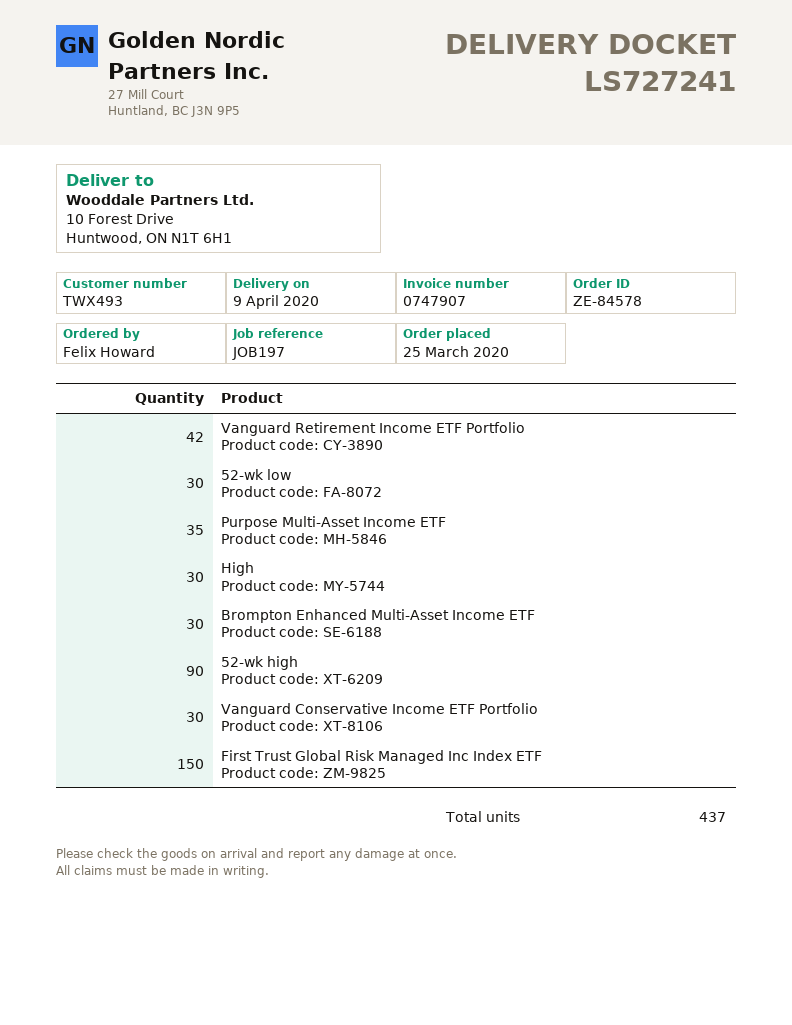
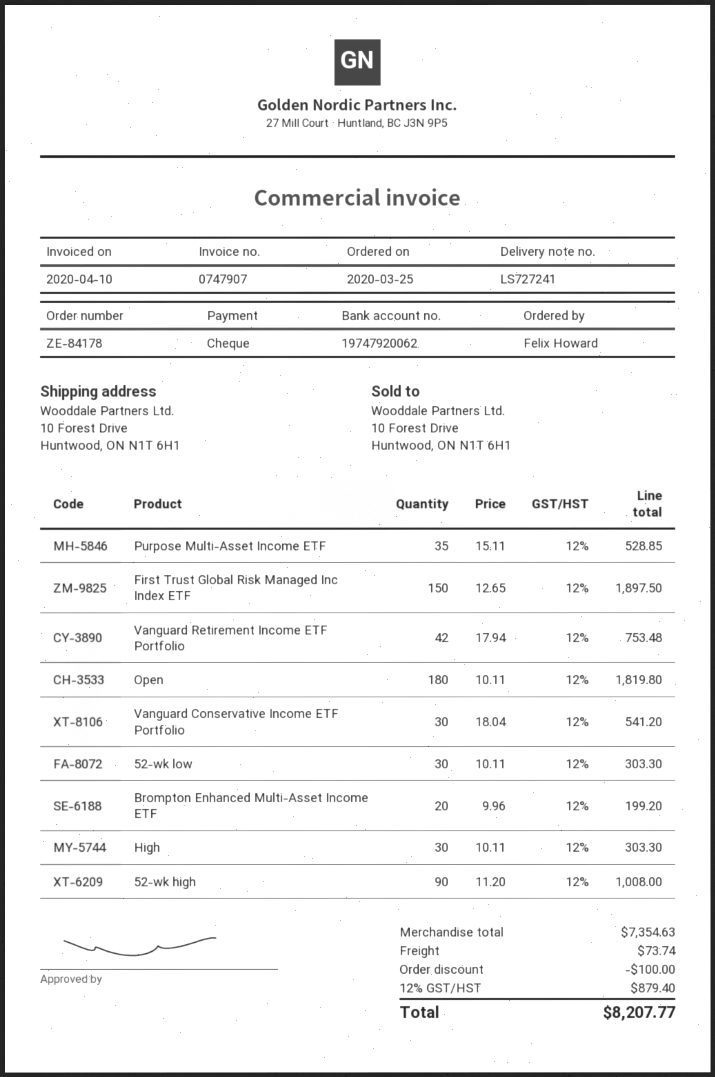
order number: ZE-84578 -> ZE-84178
Brompton Enhanced Multi-Asset Income ETF: 30 -> 20
Open: none -> 180

